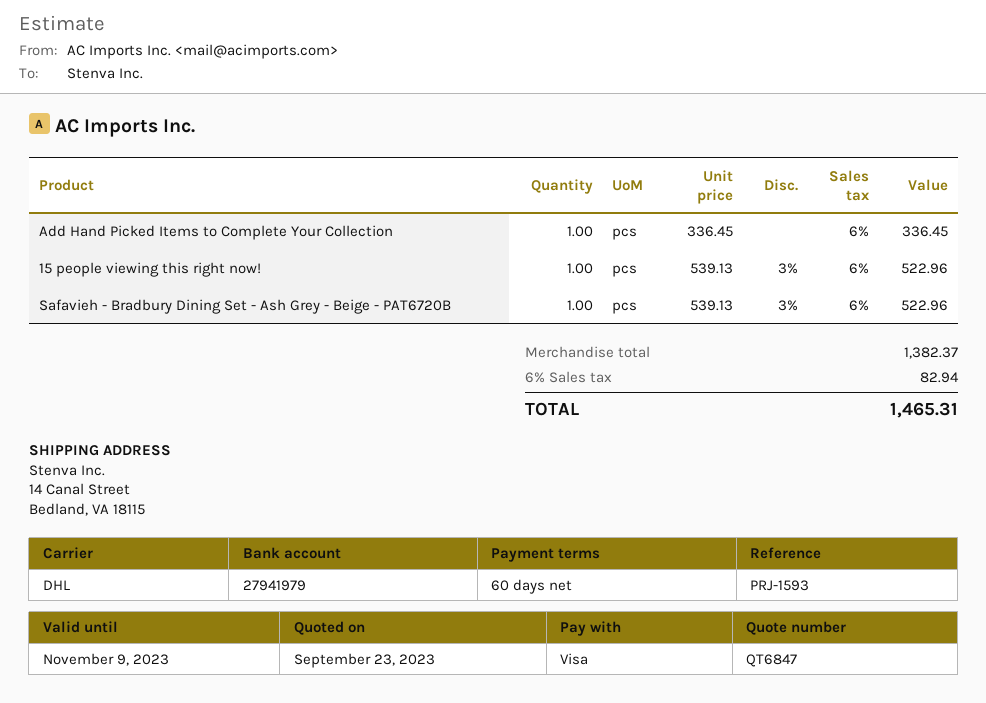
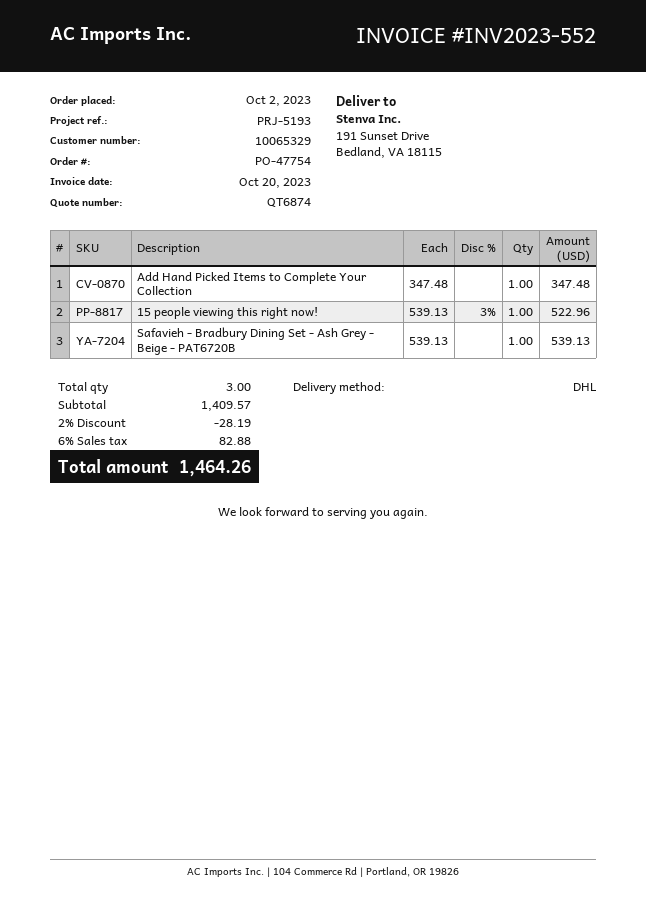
quote number: QT6847 -> QT6874
reference: PRJ-1593 -> PRJ-5193
ship to: 14 Canal Street, Bedland, VA 18115 -> 191 Sunset Drive, Bedland, VA 18115
Add Hand Picked Items to Complete Your Collection: 1 x 336.45 = 336.45 -> 1 x 347.48 = 347.48
Safavieh - Bradbury Dining Set - Ash Grey - Beige - PAT6720B: 1 x 539.13 - 3% = 522.96 -> 1 x 539.13 = 539.13
subtotal: 1382.37 -> 1409.57
discount: none -> 2% = 28.19
tax: 6% = 82.94 -> 6% = 82.88
total: 1465.31 -> 1464.26

